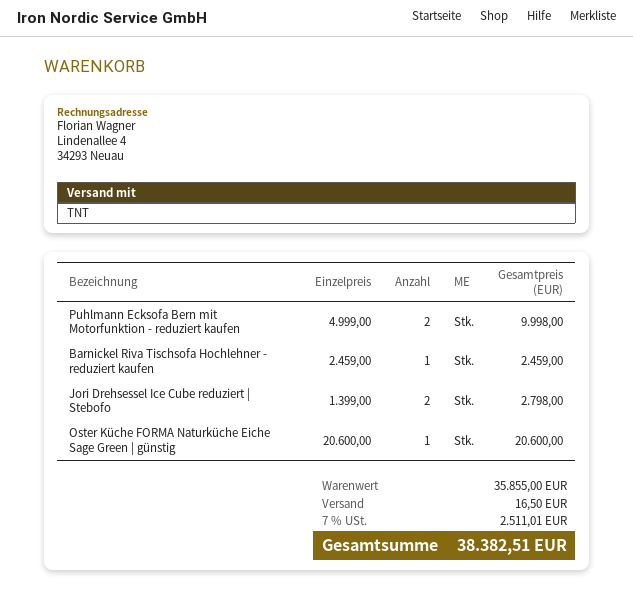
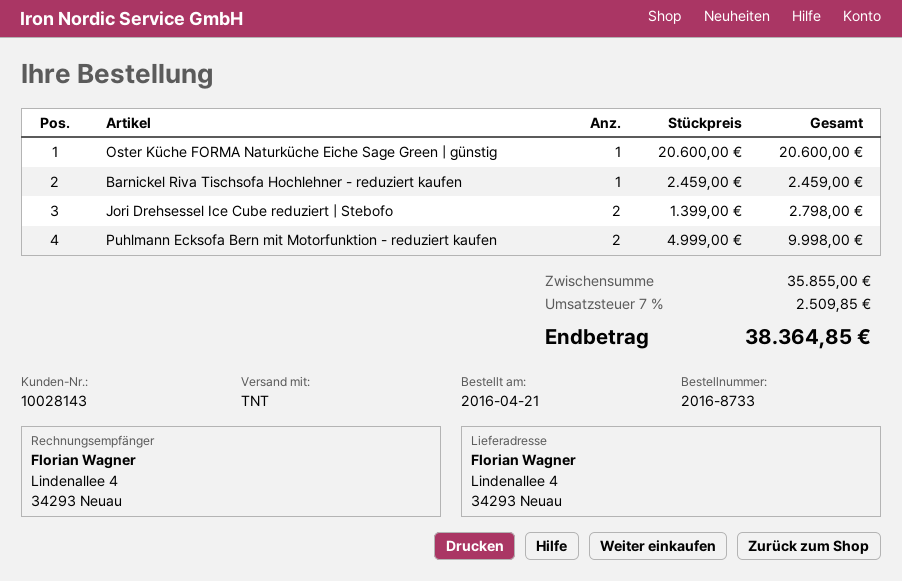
shipping: 16.50 -> none
tax: 7% = 2511.01 -> 7% = 2509.85
total: 38382.51 -> 38364.85

